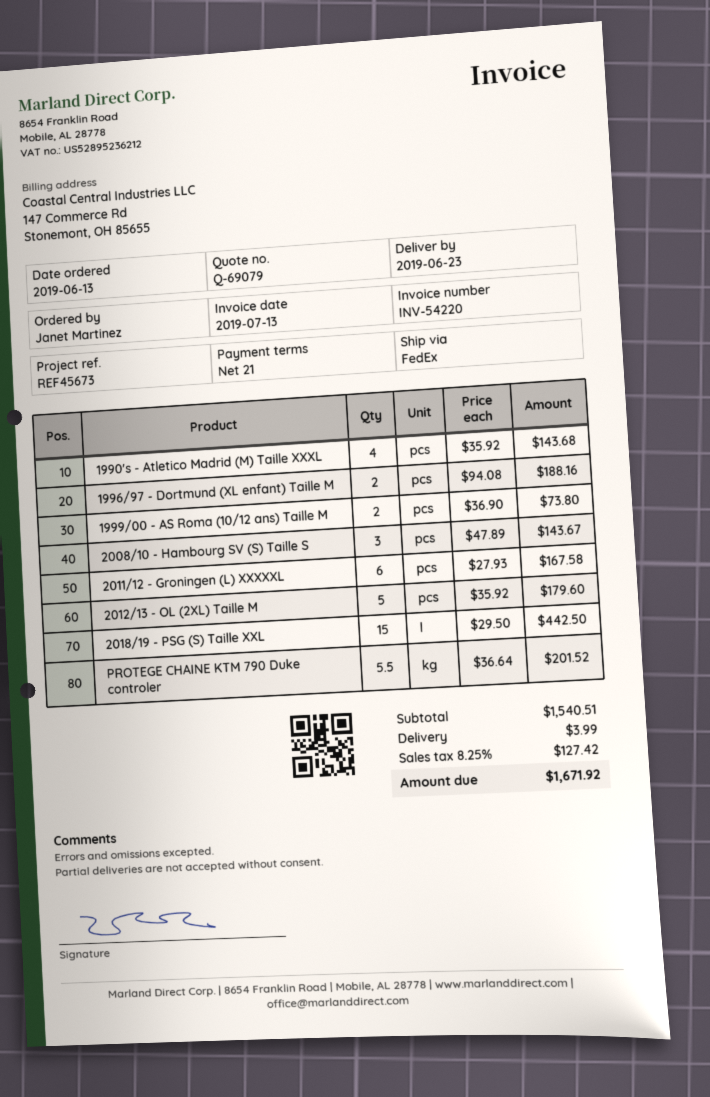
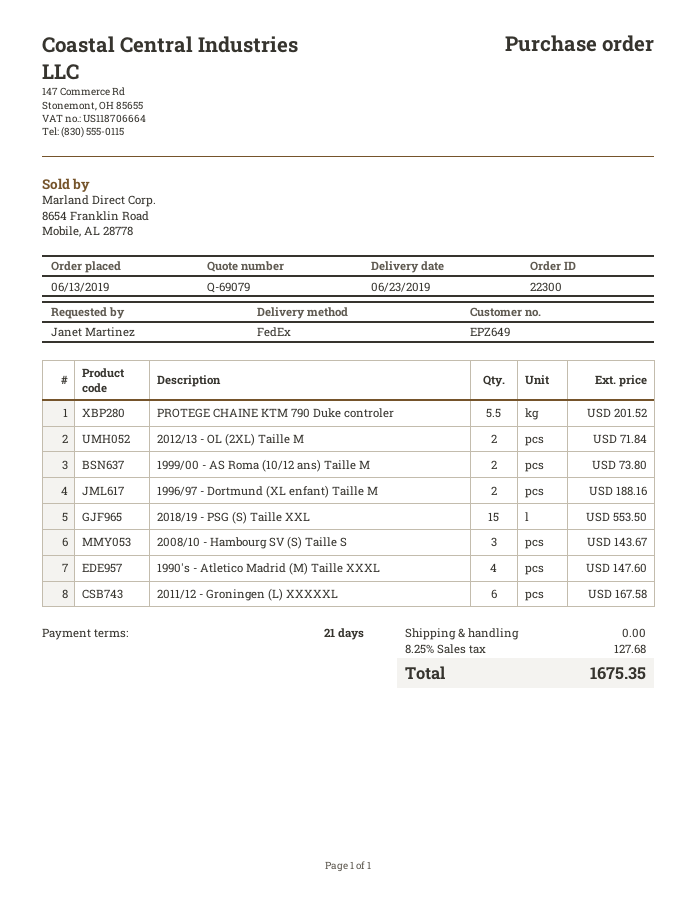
1990's - Atletico Madrid (M) Taille XXXL: 4 for 143.68 -> 4 for 147.60
2012/13 - OL (2XL) Taille M: 5 for 179.60 -> 2 for 71.84
2018/19 - PSG (S) Taille XXL: 15 for 442.50 -> 15 for 553.50
shipping: 3.99 -> 0.00
tax: 8.25% = 127.42 -> 8.25% = 127.68
total: 1671.92 -> 1675.35

